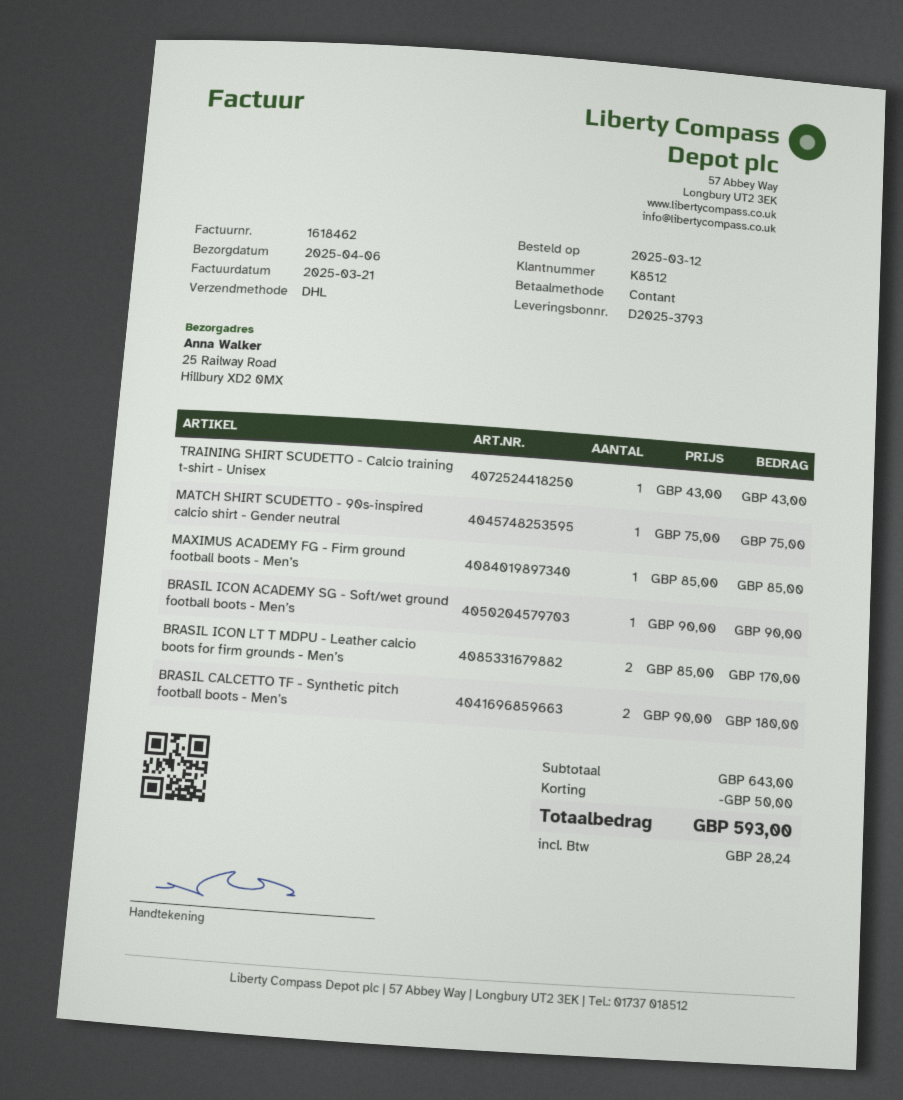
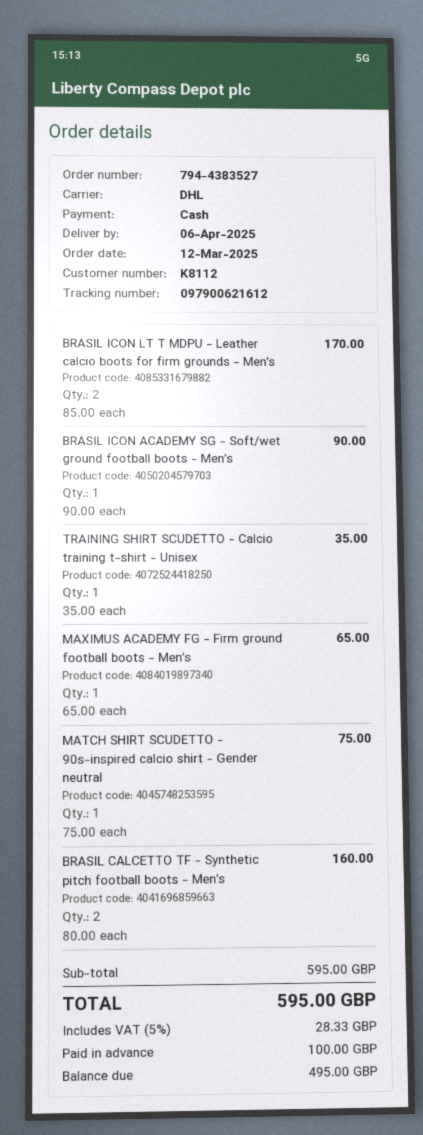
customer number: K8512 -> K8112
TRAINING SHIRT SCUDETTO - Calcio training t-shirt - Unisex: 1 x 43.00 = 43.00 -> 1 x 35.00 = 35.00
MAXIMUS ACADEMY FG - Firm ground football boots - Men’s: 1 x 85.00 = 85.00 -> 1 x 65.00 = 65.00
BRASIL CALCETTO TF - Synthetic pitch football boots - Men’s: 2 x 90.00 = 180.00 -> 2 x 80.00 = 160.00
subtotal: 643.00 -> 595.00
discount: 50.00 -> none
tax: 28.24 -> 28.33
total: 593.00 -> 595.00

